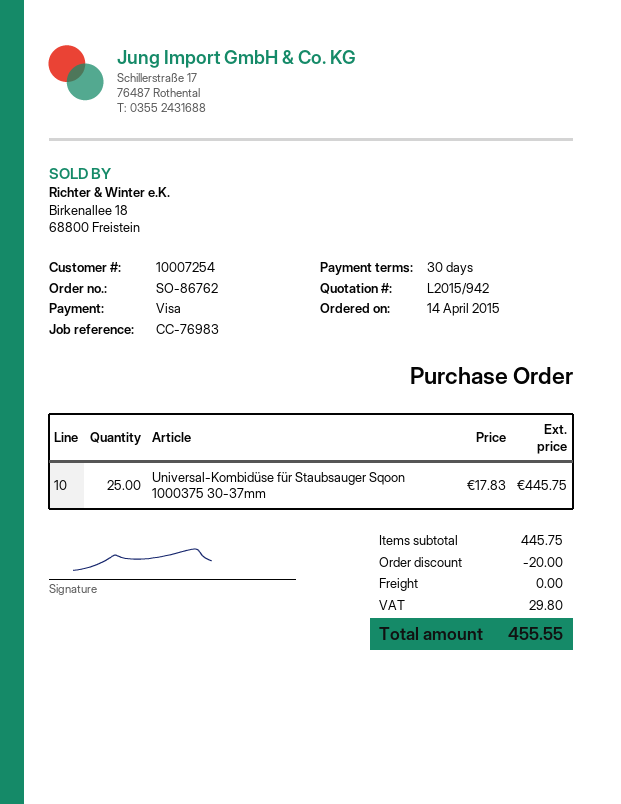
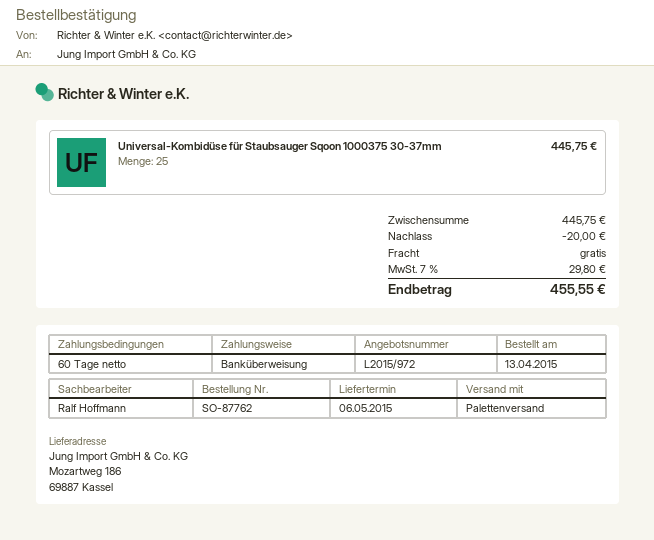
quote number: L2015/942 -> L2015/972
order number: SO-86762 -> SO-87762
order date: 2015-04-14 -> 2015-04-13
payment terms: 30 days -> 60 days
payment method: Visa -> bank transfer

